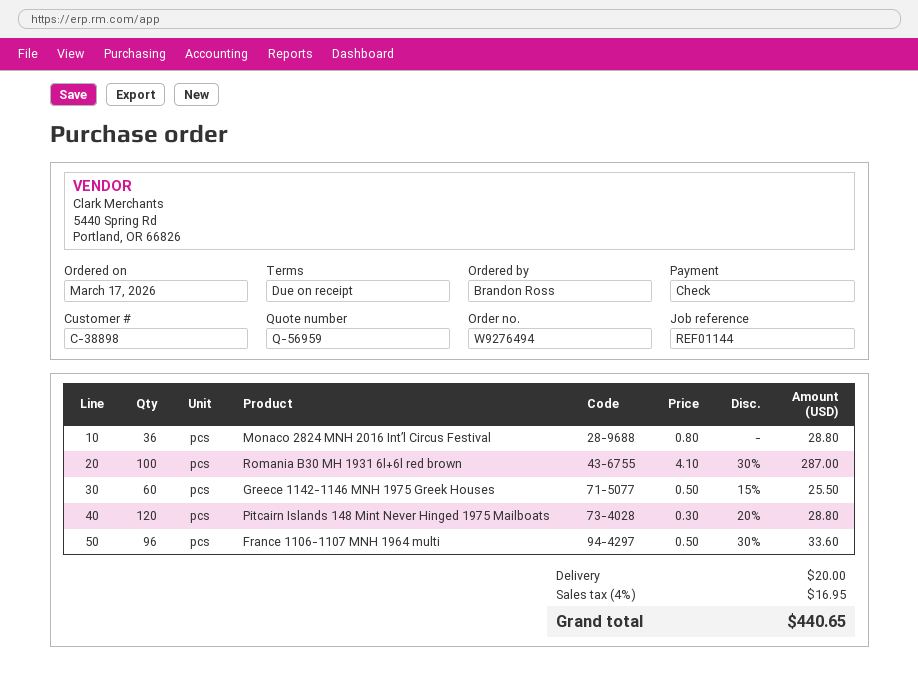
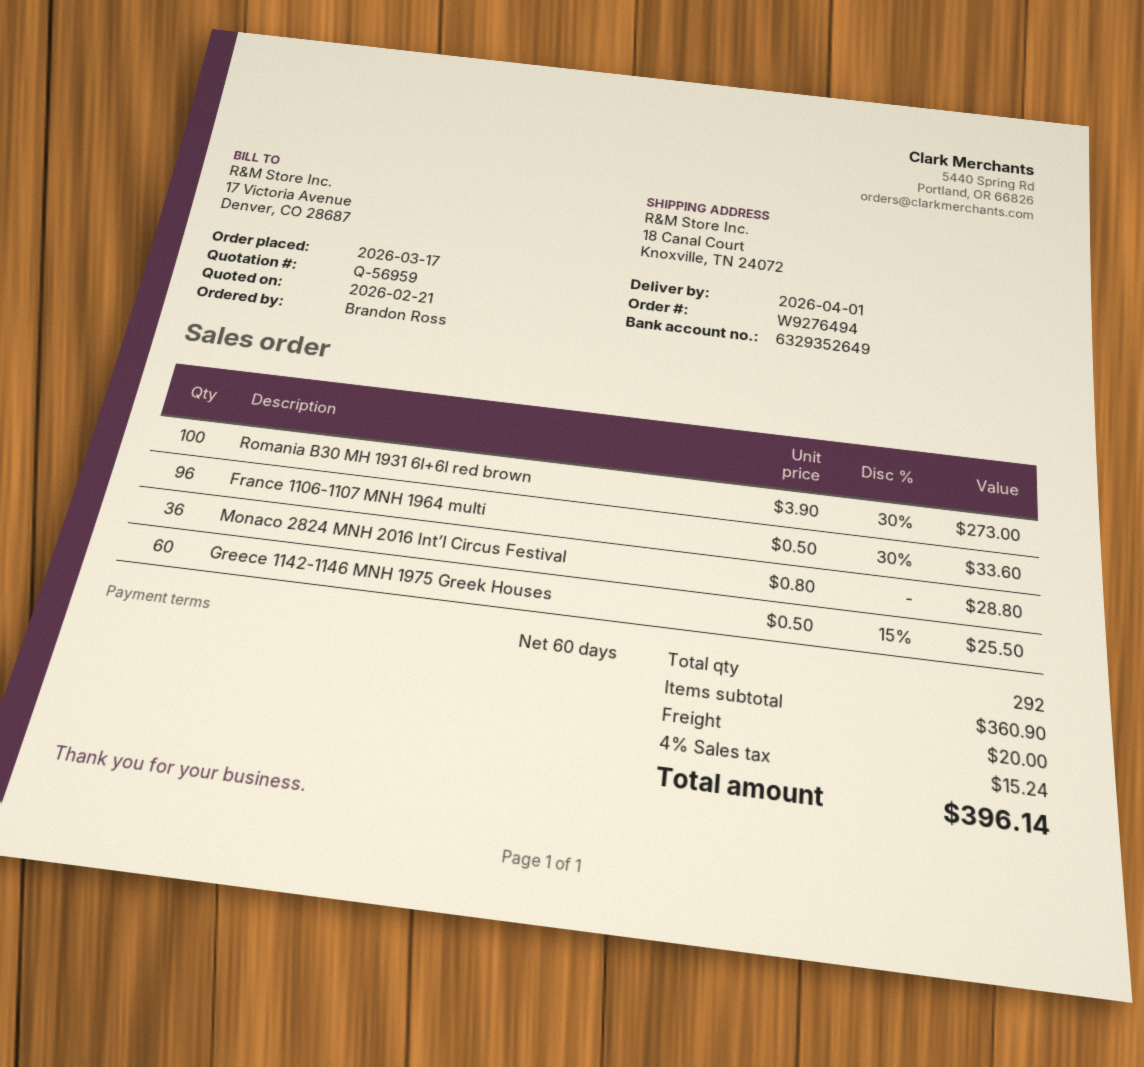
payment terms: on receipt -> 60 days
Romania B30 MH 1931 6l+6l red brown: 100 x 4.10 - 30% = 287.00 -> 100 x 3.90 - 30% = 273.00
Pitcairn Islands 148 Mint Never Hinged 1975 Mailboats: 120 x 0.30 - 20% = 28.80 -> none
tax: 4% = 16.95 -> 4% = 15.24
total: 440.65 -> 396.14

